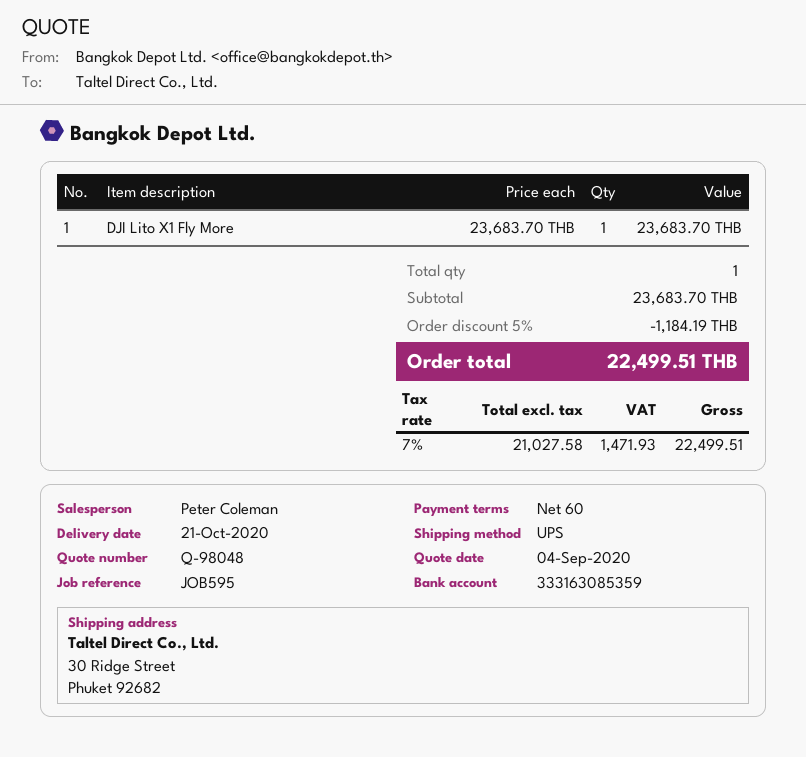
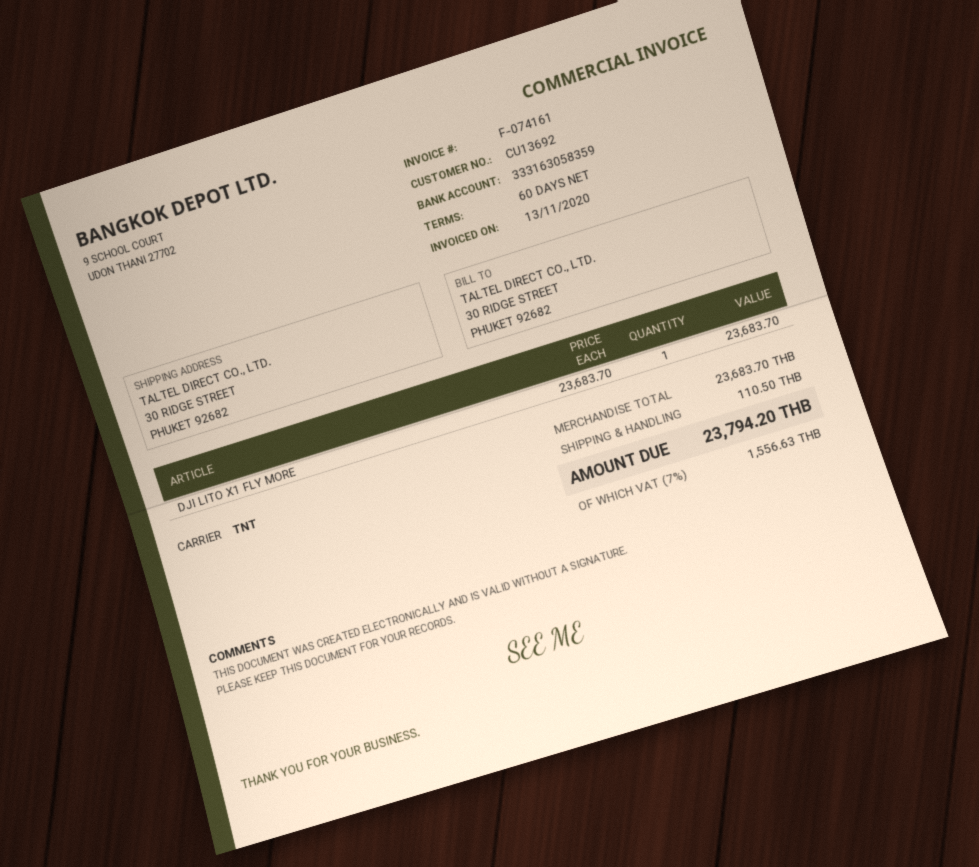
bank account: 333163085359 -> 333163058359
shipping method: UPS -> TNT
discount: 5% = 1184.19 -> none
shipping: none -> 110.50
tax: 7% = 1471.93 -> 7% = 1556.63
total: 22499.51 -> 23794.20

